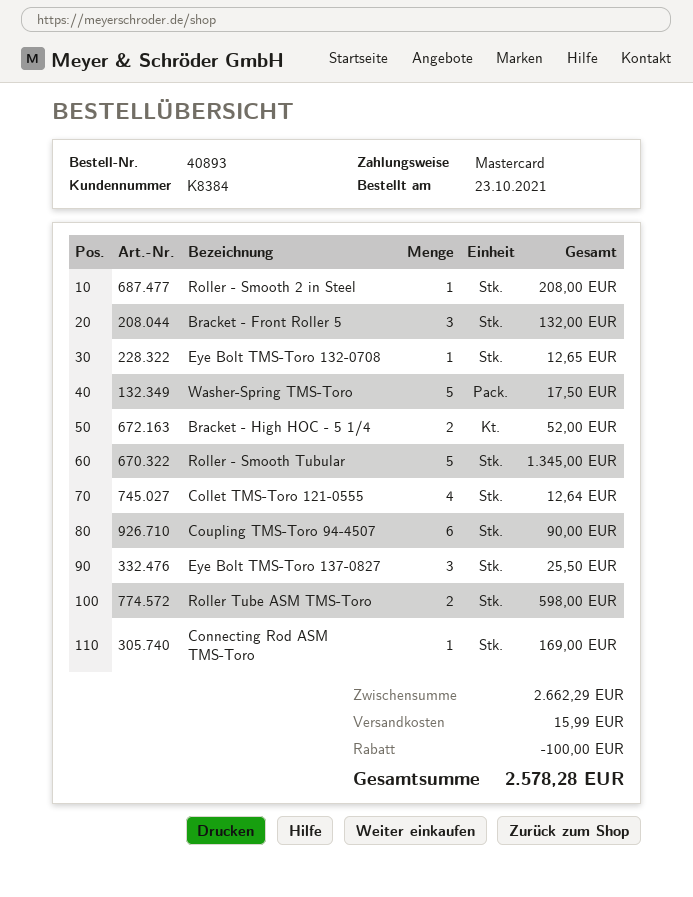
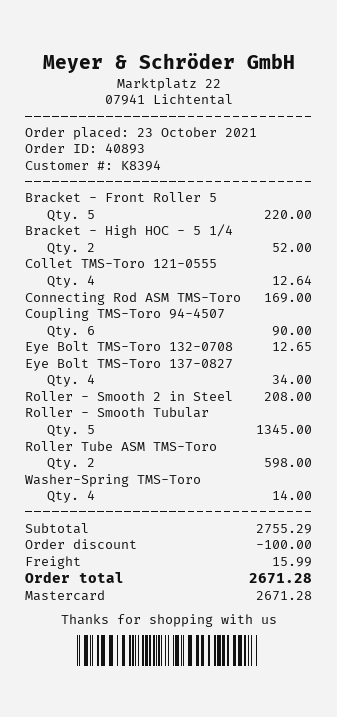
customer number: K8384 -> K8394
Bracket - Front Roller 5: 3 for 132.00 -> 5 for 220.00
Washer-Spring TMS-Toro: 5 for 17.50 -> 4 for 14.00
Eye Bolt TMS-Toro 137-0827: 3 for 25.50 -> 4 for 34.00
subtotal: 2662.29 -> 2755.29
total: 2578.28 -> 2671.28

